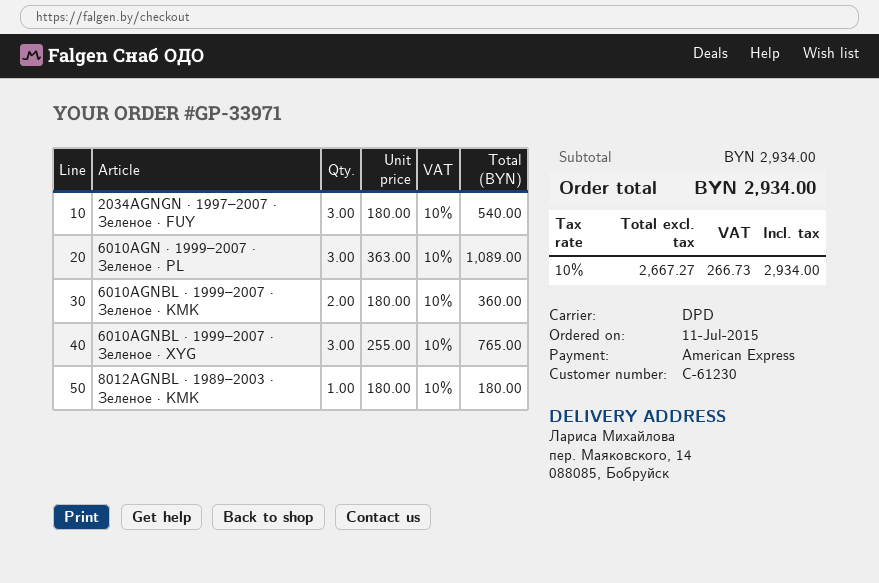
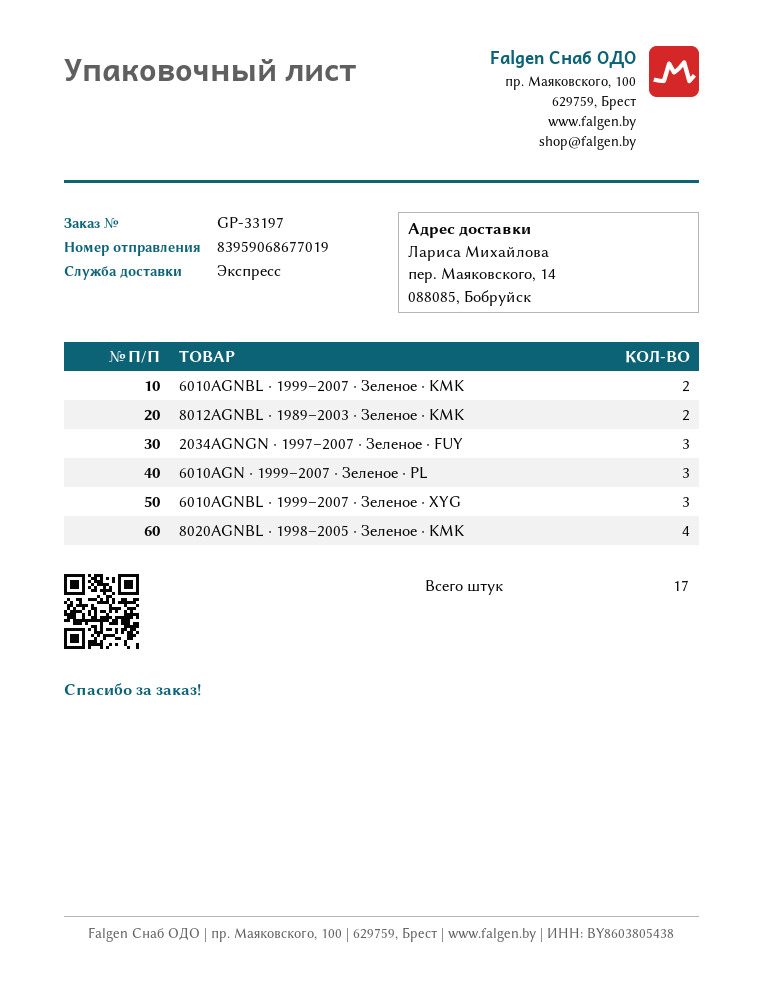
order number: GP-33971 -> GP-33197
shipping method: DPD -> express
8012AGNBL · 1989–2003 · Зеленое · KMK: 1 -> 2
8020AGNBL · 1998–2005 · Зеленое · KMK: none -> 4

